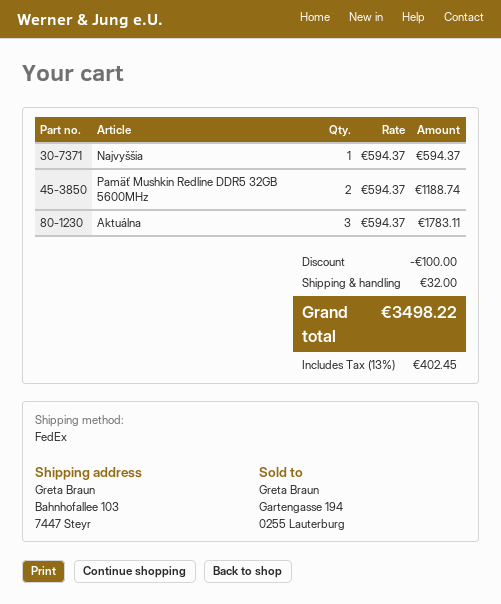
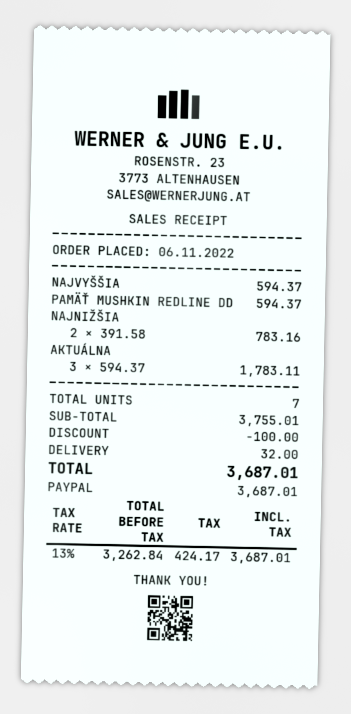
Pamäť Mushkin Redline DDR5 32GB 5600MHz: 2 x 594.37 = 1188.74 -> 1 x 594.37 = 594.37
NAJNIŽŠIA: none -> 2 x 391.58 = 783.16
tax: 13% = 402.45 -> 13% = 424.17
total: 3498.22 -> 3687.01

